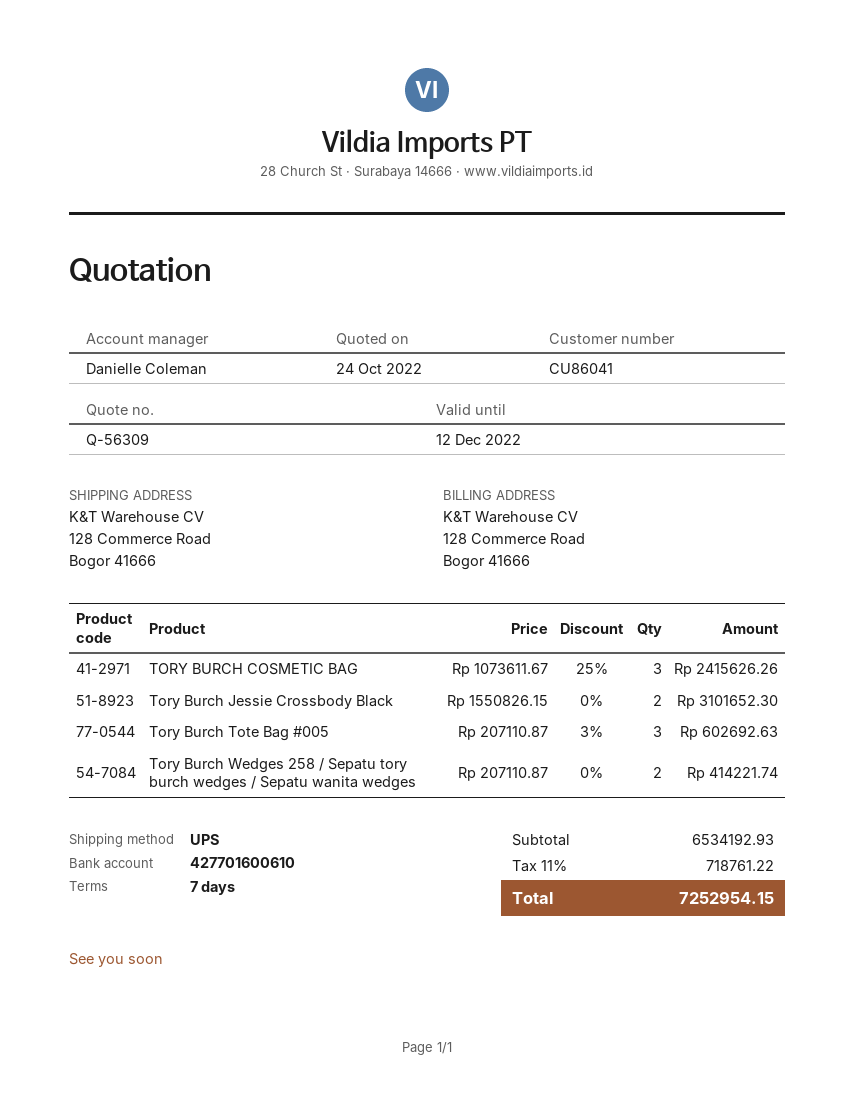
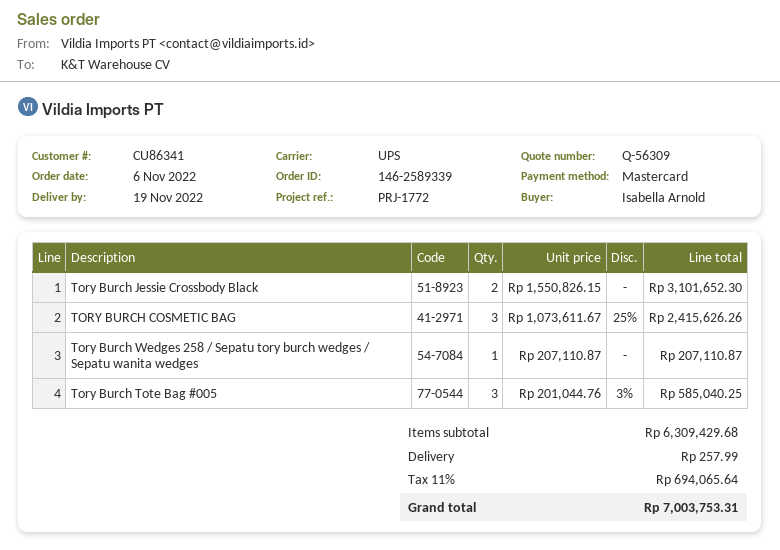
customer number: CU86041 -> CU86341
Tory Burch Tote Bag #005: 3 x 207110.87 - 3% = 602692.63 -> 3 x 201044.76 - 3% = 585040.25
Tory Burch Wedges 258 / Sepatu tory burch wedges / Sepatu wanita wedges: 2 x 207110.87 = 414221.74 -> 1 x 207110.87 = 207110.87
subtotal: 6534192.93 -> 6309429.68
shipping: none -> 257.99
tax: 11% = 718761.22 -> 11% = 694065.64
total: 7252954.15 -> 7003753.31

